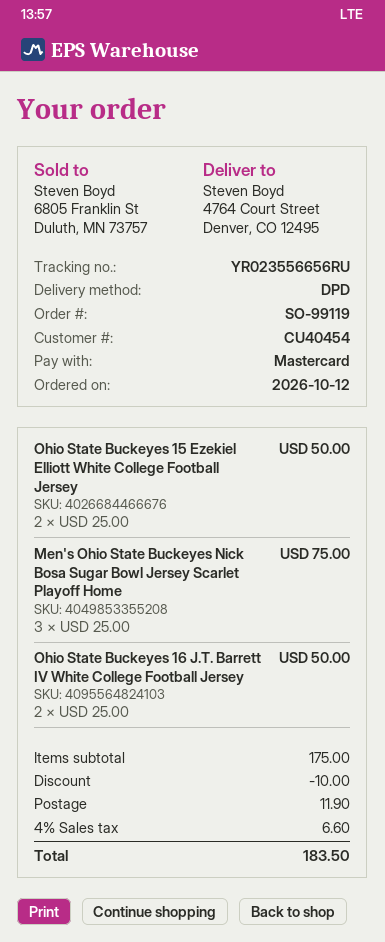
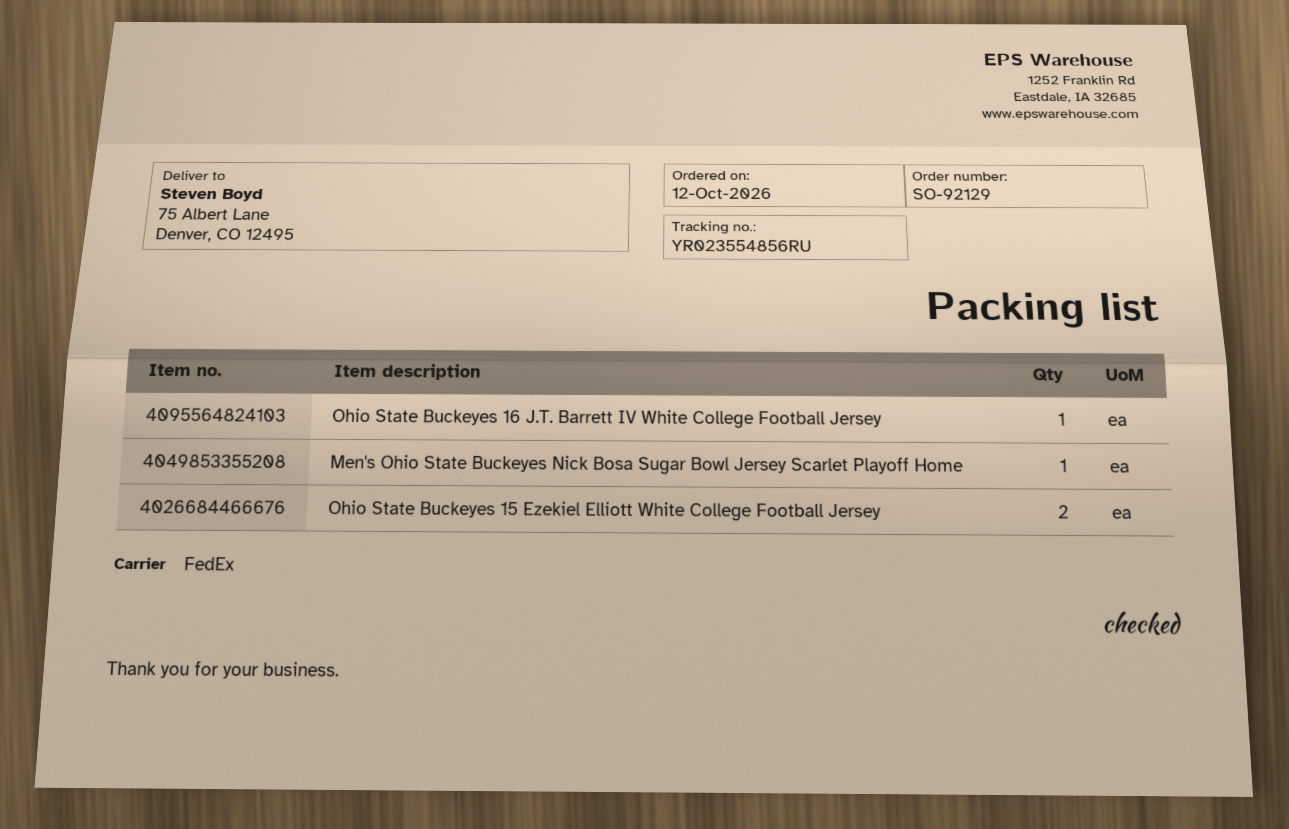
order number: SO-99119 -> SO-92129
shipping method: DPD -> FedEx
tracking number: YR023556656RU -> YR023554856RU
ship to: 4764 Court Street, Denver, CO 12495 -> 75 Albert Lane, Denver, CO 12495
Men's Ohio State Buckeyes Nick Bosa Sugar Bowl Jersey Scarlet Playoff Home: 3 -> 1
Ohio State Buckeyes 16 J.T. Barrett IV White College Football Jersey: 2 -> 1

